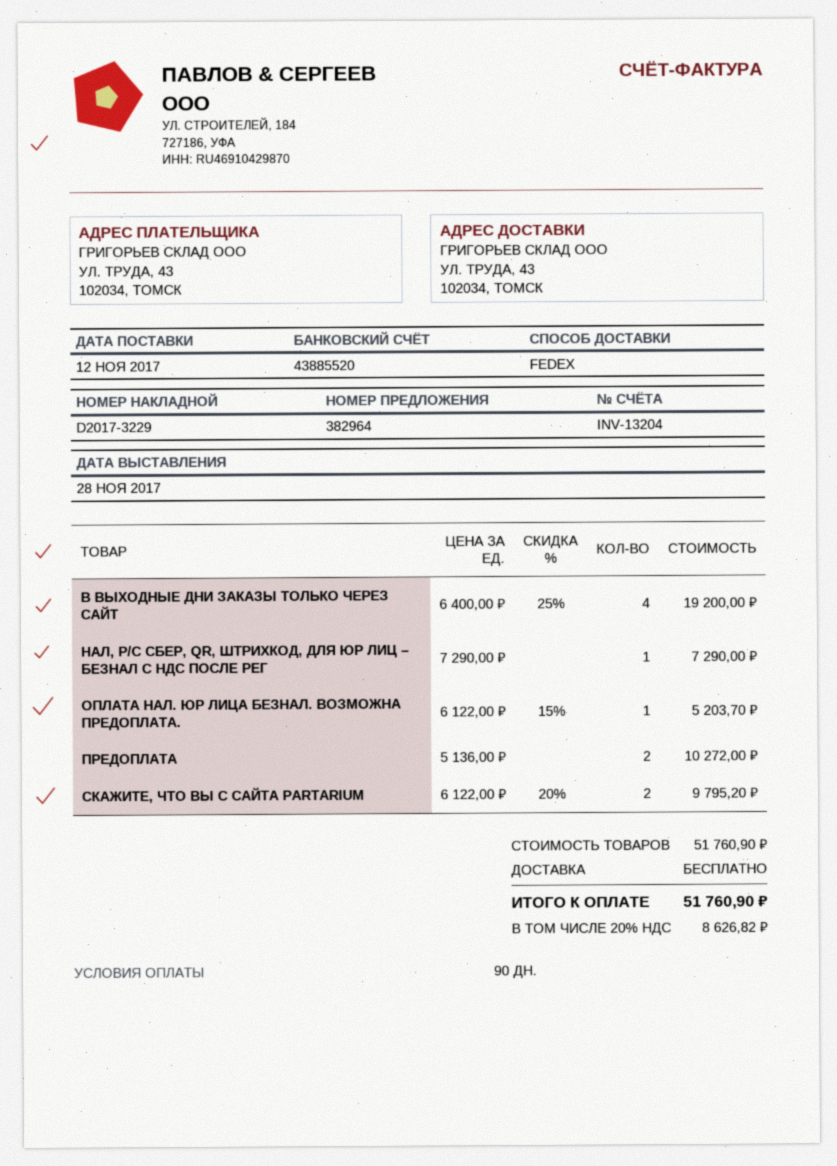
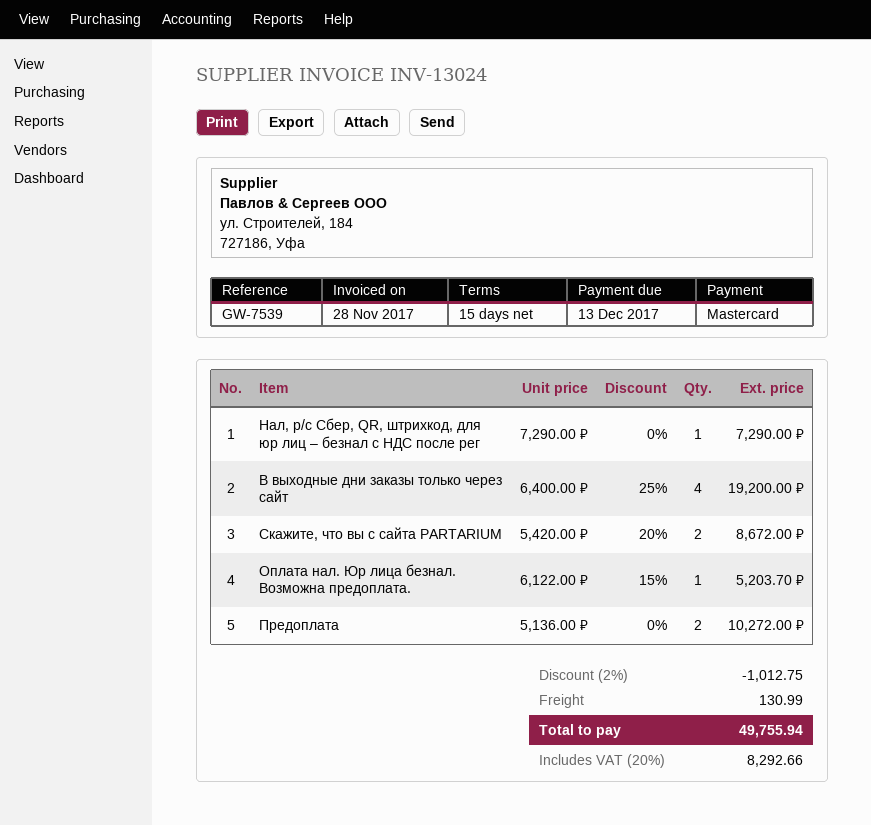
invoice number: INV-13204 -> INV-13024
payment terms: 90 days -> 15 days
СКАЖИТЕ, ЧТО ВЫ С САЙТА PARTARIUM: 2 x 6122.00 - 20% = 9795.20 -> 2 x 5420.00 - 20% = 8672.00
discount: none -> 2% = 1012.75
shipping: 0.00 -> 130.99
tax: 20% = 8626.82 -> 20% = 8292.66
total: 51760.90 -> 49755.94

